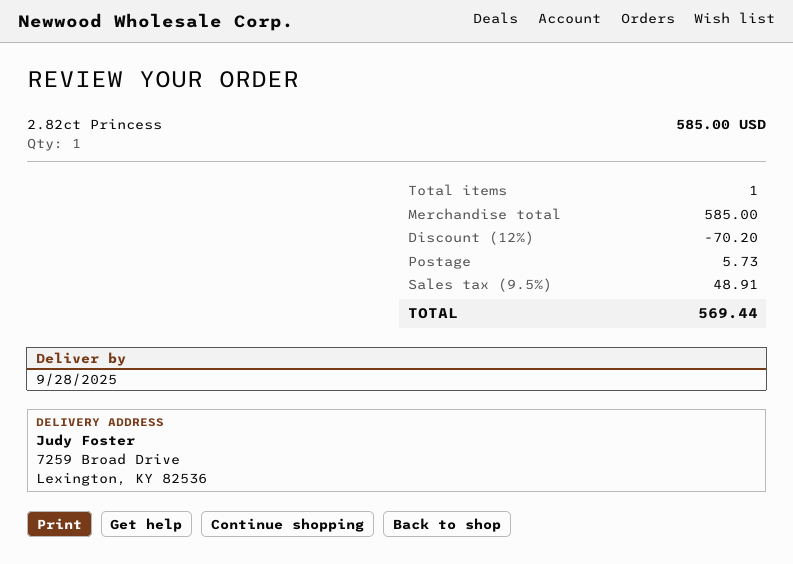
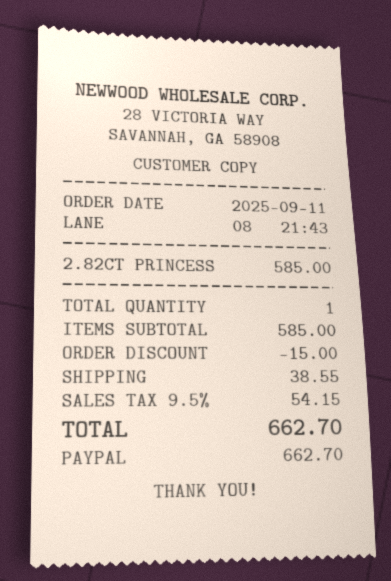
discount: 70.20 -> 15.00
shipping: 5.73 -> 38.55
tax: 9.5% = 48.91 -> 9.5% = 54.15
total: 569.44 -> 662.70

